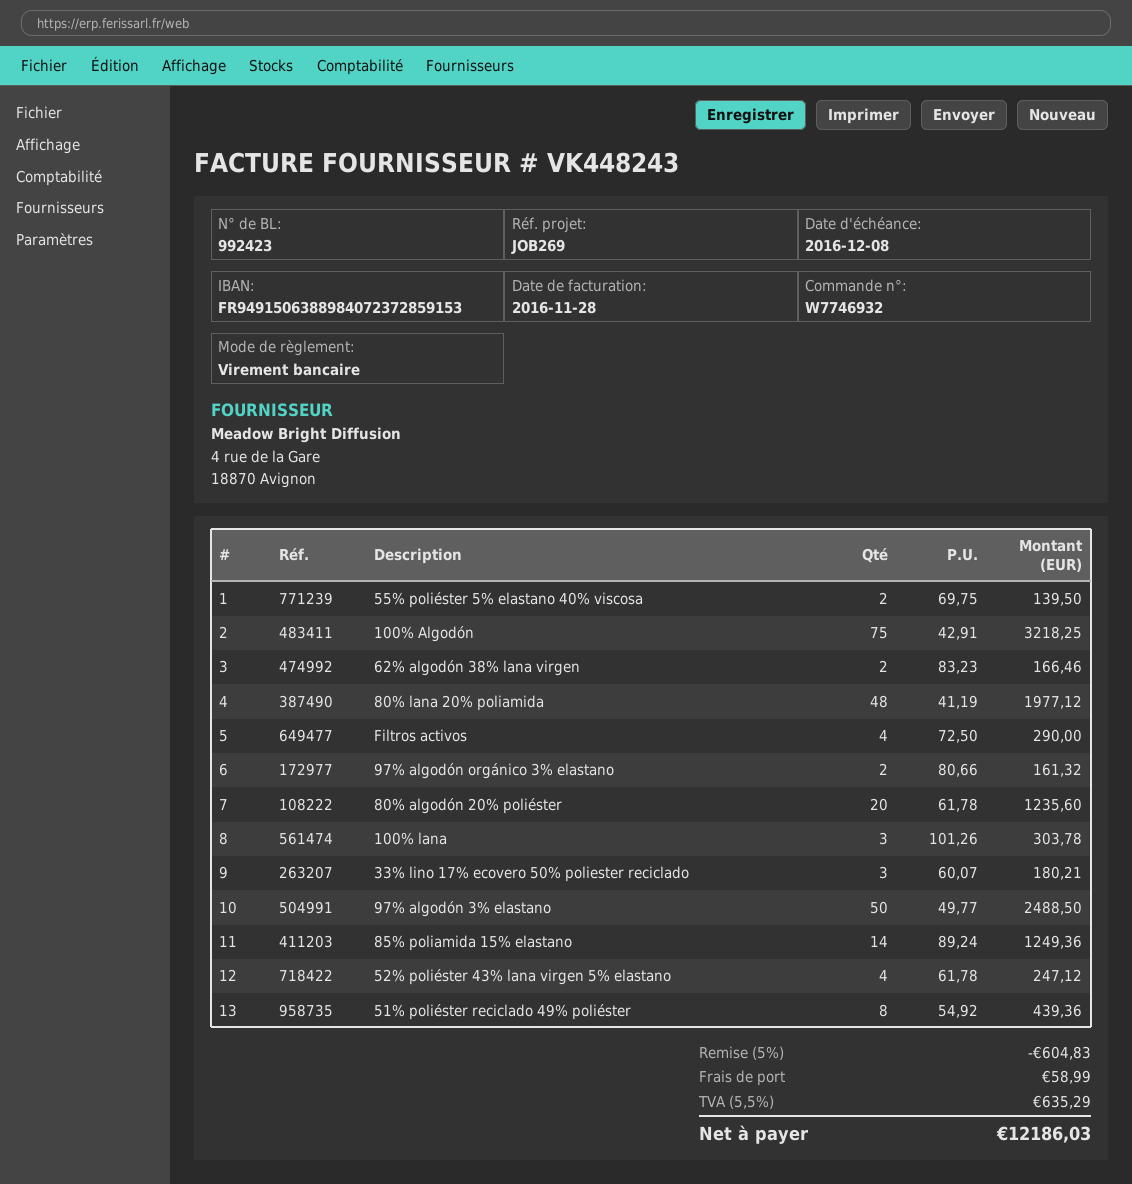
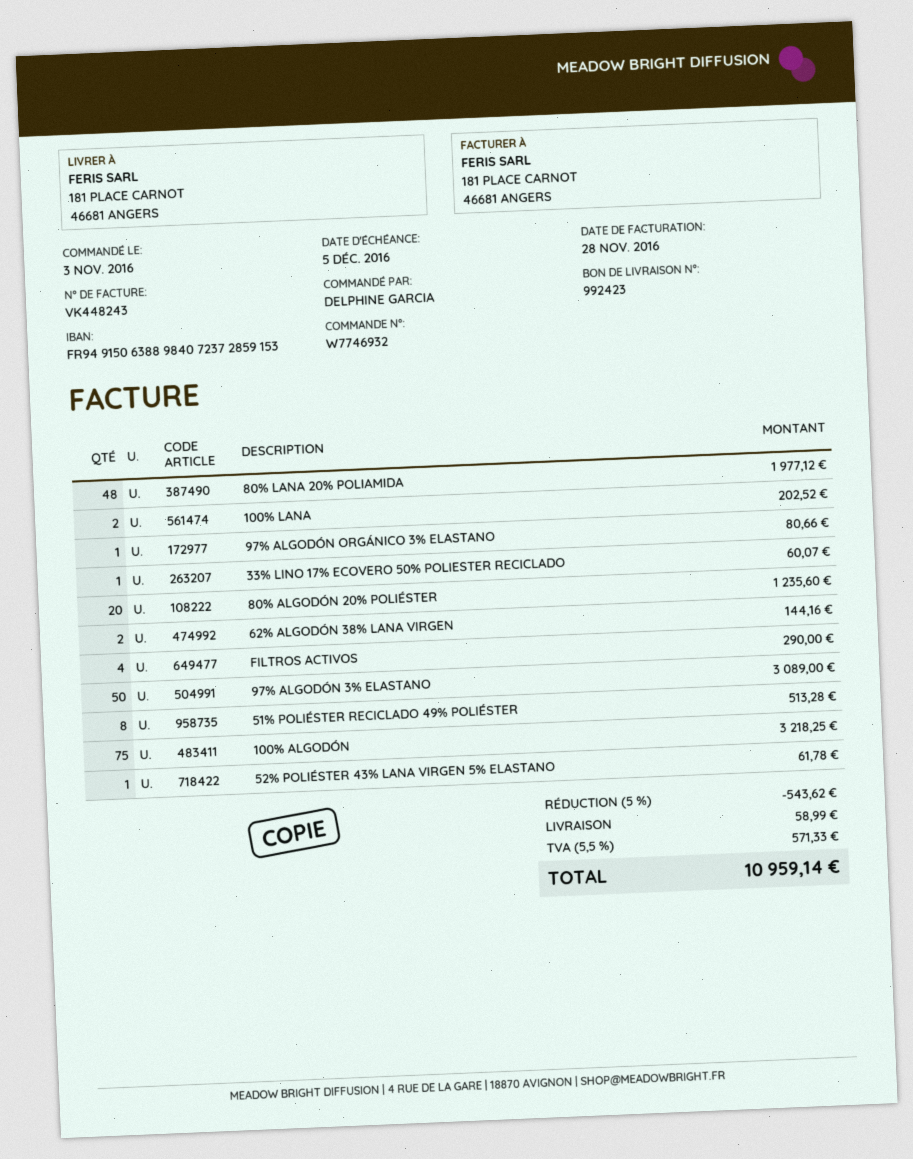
due date: 2016-12-08 -> 2016-12-05
55% poliéster 5% elastano 40% viscosa: 2 for 139.50 -> none
62% algodón 38% lana virgen: 2 for 166.46 -> 2 for 144.16
97% algodón orgánico 3% elastano: 2 for 161.32 -> 1 for 80.66
100% lana: 3 for 303.78 -> 2 for 202.52
33% lino 17% ecovero 50% poliester reciclado: 3 for 180.21 -> 1 for 60.07
97% algodón 3% elastano: 50 for 2488.50 -> 50 for 3089.00
85% poliamida 15% elastano: 14 for 1249.36 -> none
52% poliéster 43% lana virgen 5% elastano: 4 for 247.12 -> 1 for 61.78
51% poliéster reciclado 49% poliéster: 8 for 439.36 -> 8 for 513.28
discount: 5% = 604.83 -> 5% = 543.62
tax: 5.5% = 635.29 -> 5.5% = 571.33
total: 12186.03 -> 10959.14

